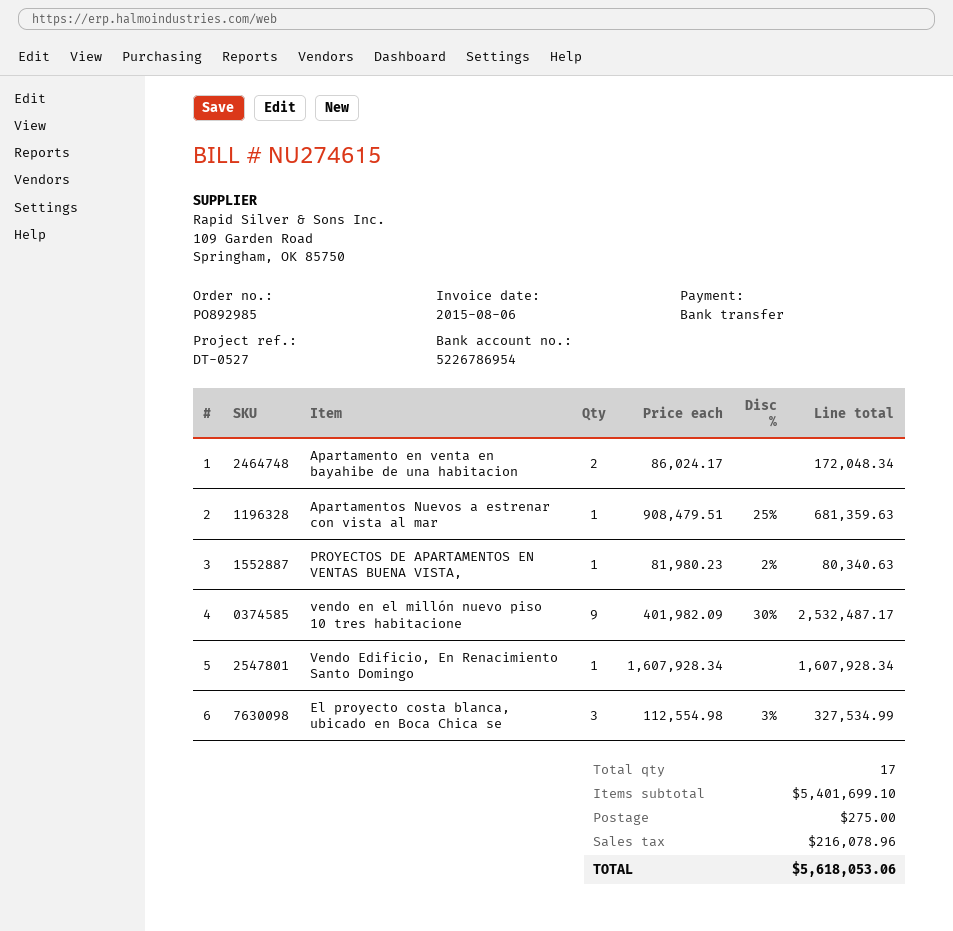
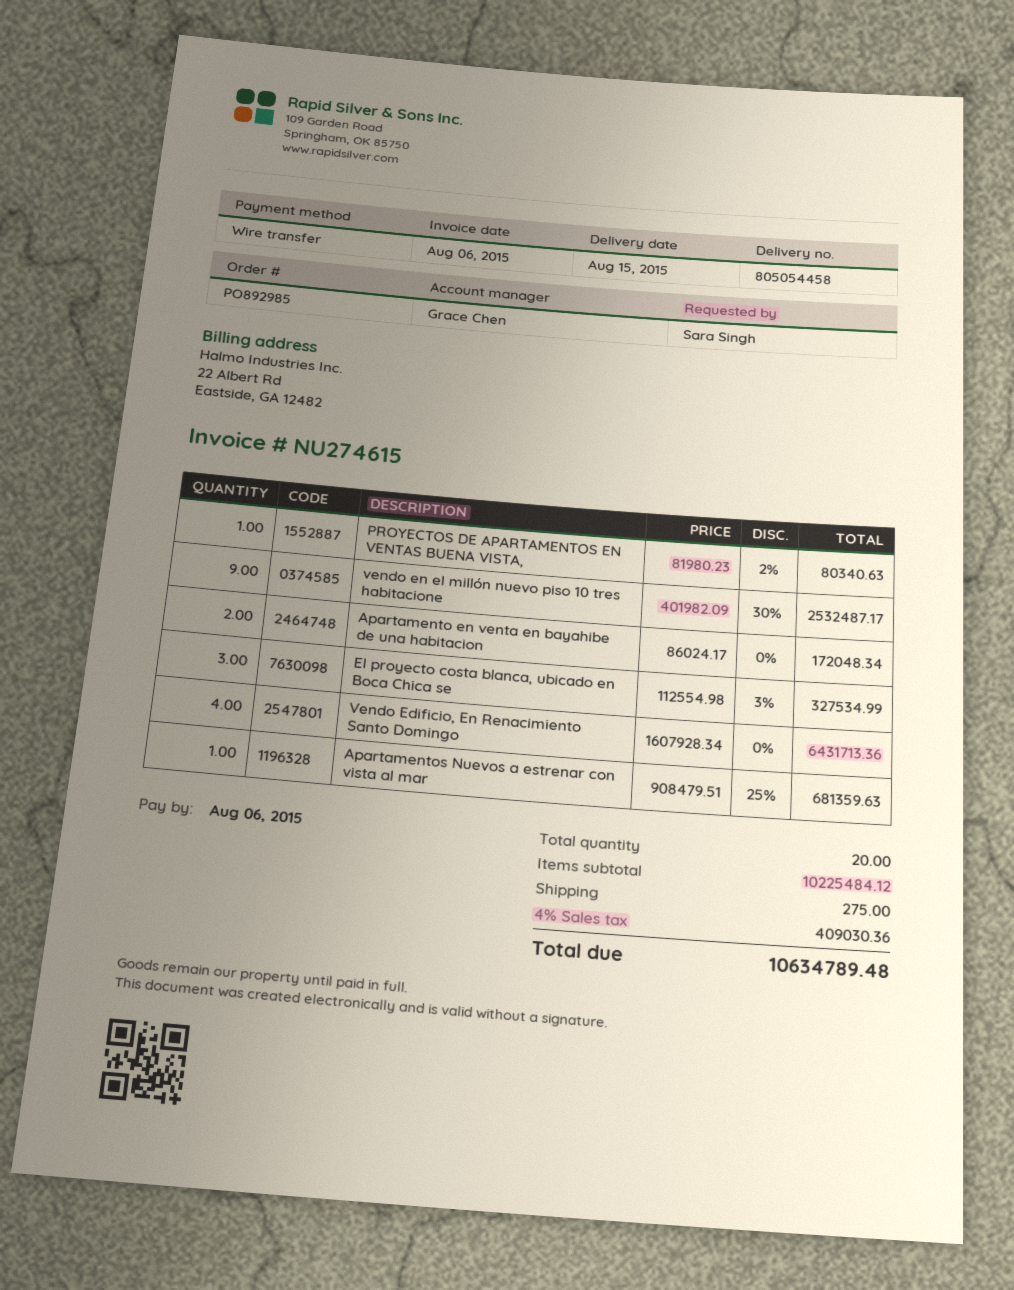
Vendo Edificio, En Renacimiento Santo Domingo: 1 x 1607928.34 = 1607928.34 -> 4 x 1607928.34 = 6431713.36
total quantity: 17 -> 20
subtotal: 5401699.10 -> 10225484.12
tax: 216078.96 -> 409030.36
total: 5618053.06 -> 10634789.48

